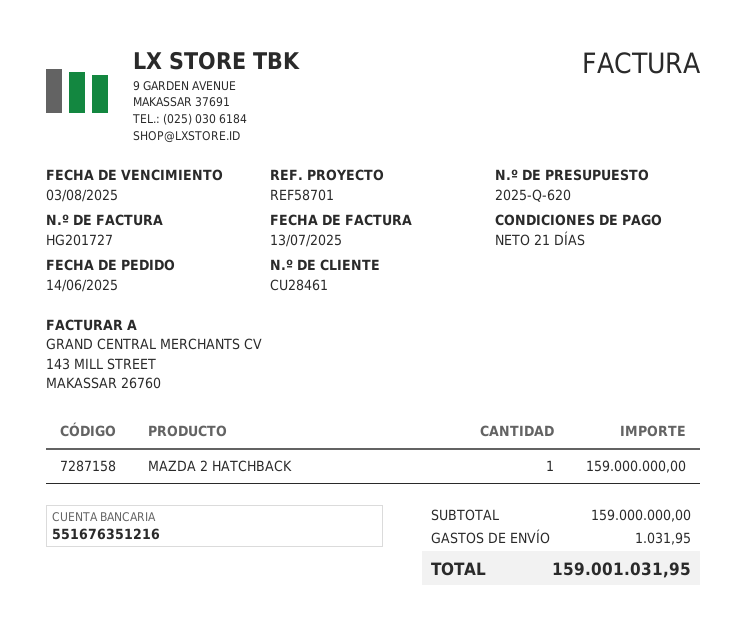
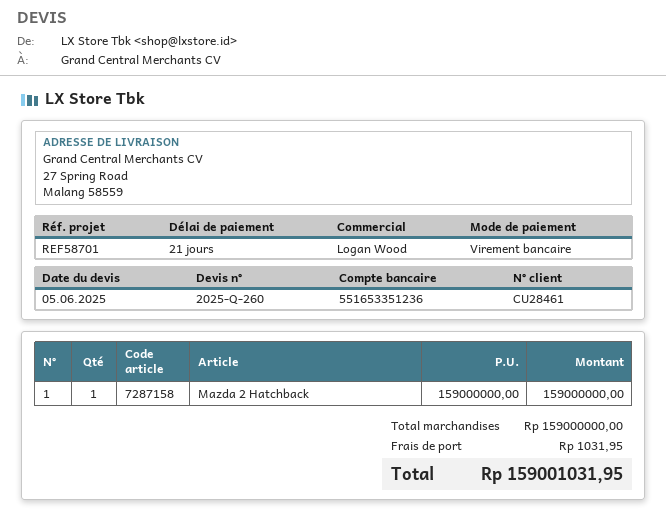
quote number: 2025-Q-620 -> 2025-Q-260
bank account: 551676351216 -> 551653351236

